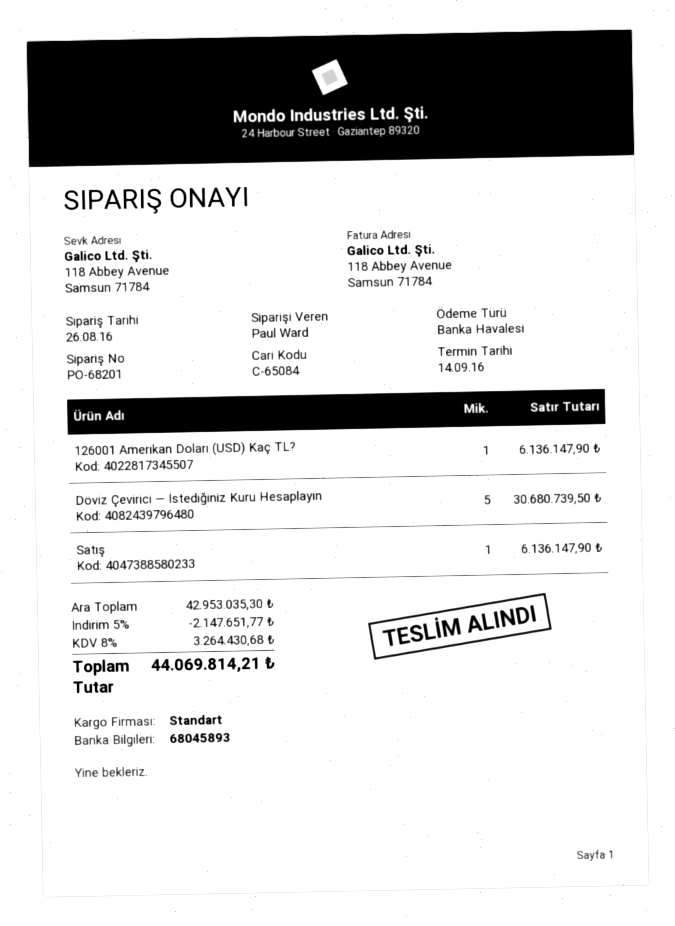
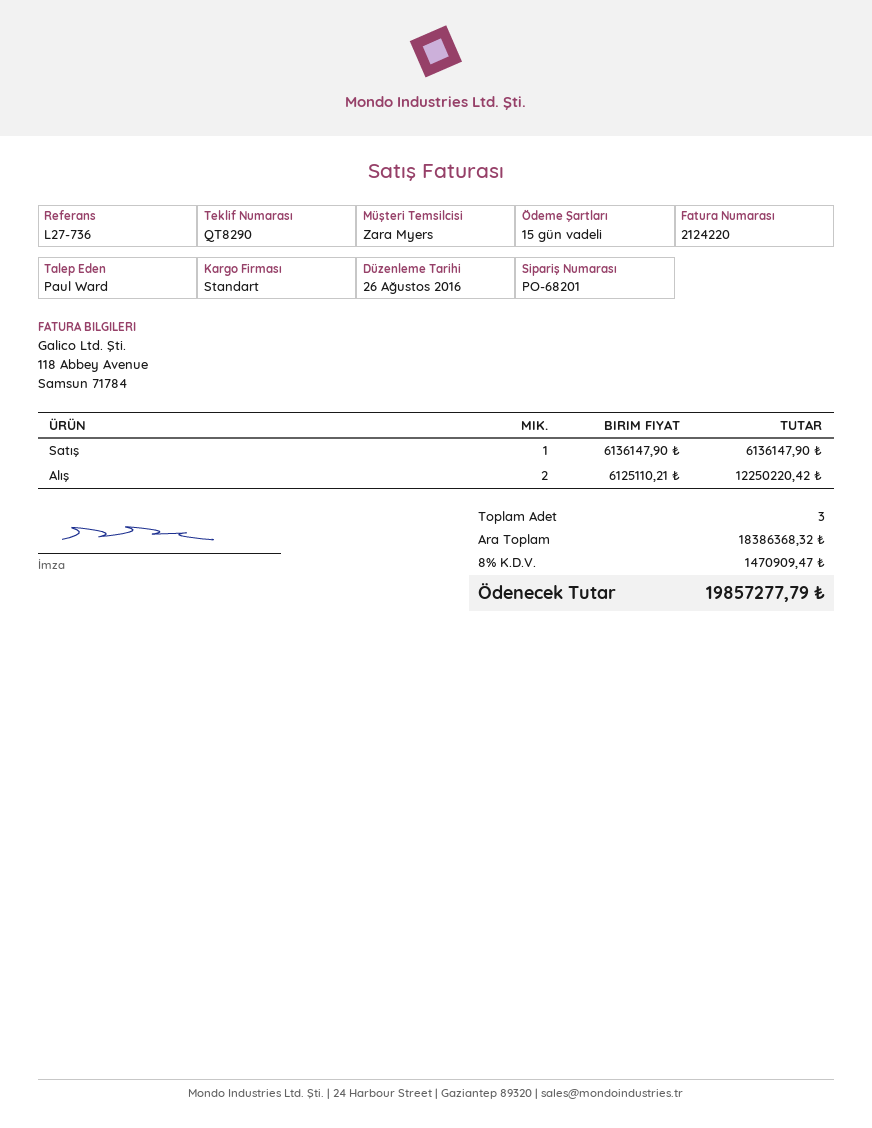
126001 Amerikan Doları (USD) Kaç TL?: 1 for 6136147.90 -> none
Döviz Çevirici — İstediğiniz Kuru Hesaplayın: 5 for 30680739.50 -> none
Alış: none -> 2 for 12250220.42
subtotal: 42953035.30 -> 18386368.32
discount: 5% = 2147651.77 -> none
tax: 8% = 3264430.68 -> 8% = 1470909.47
total: 44069814.21 -> 19857277.79

